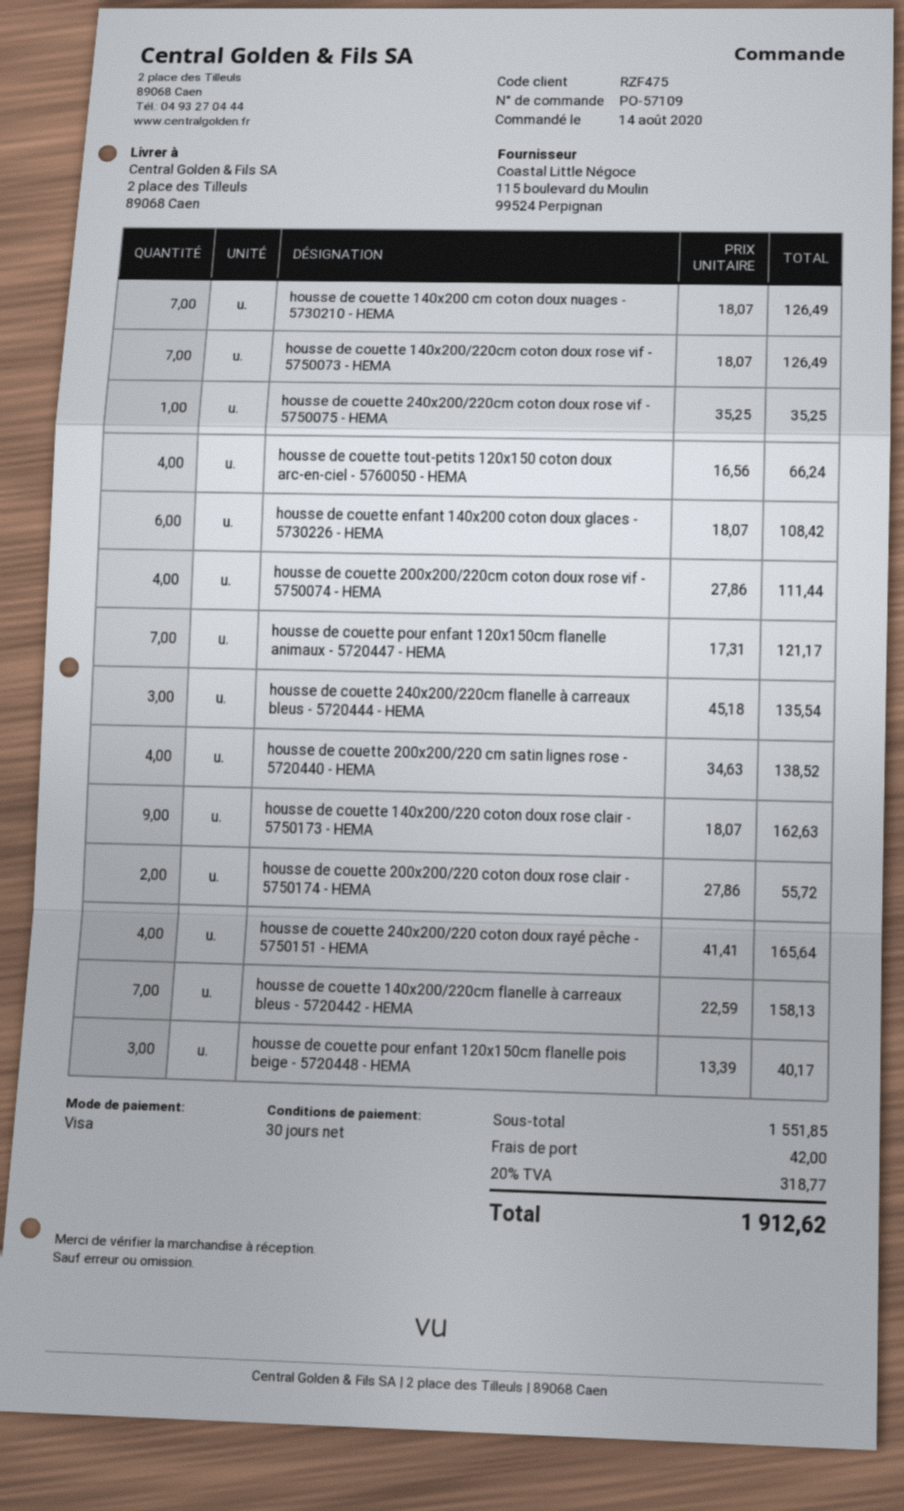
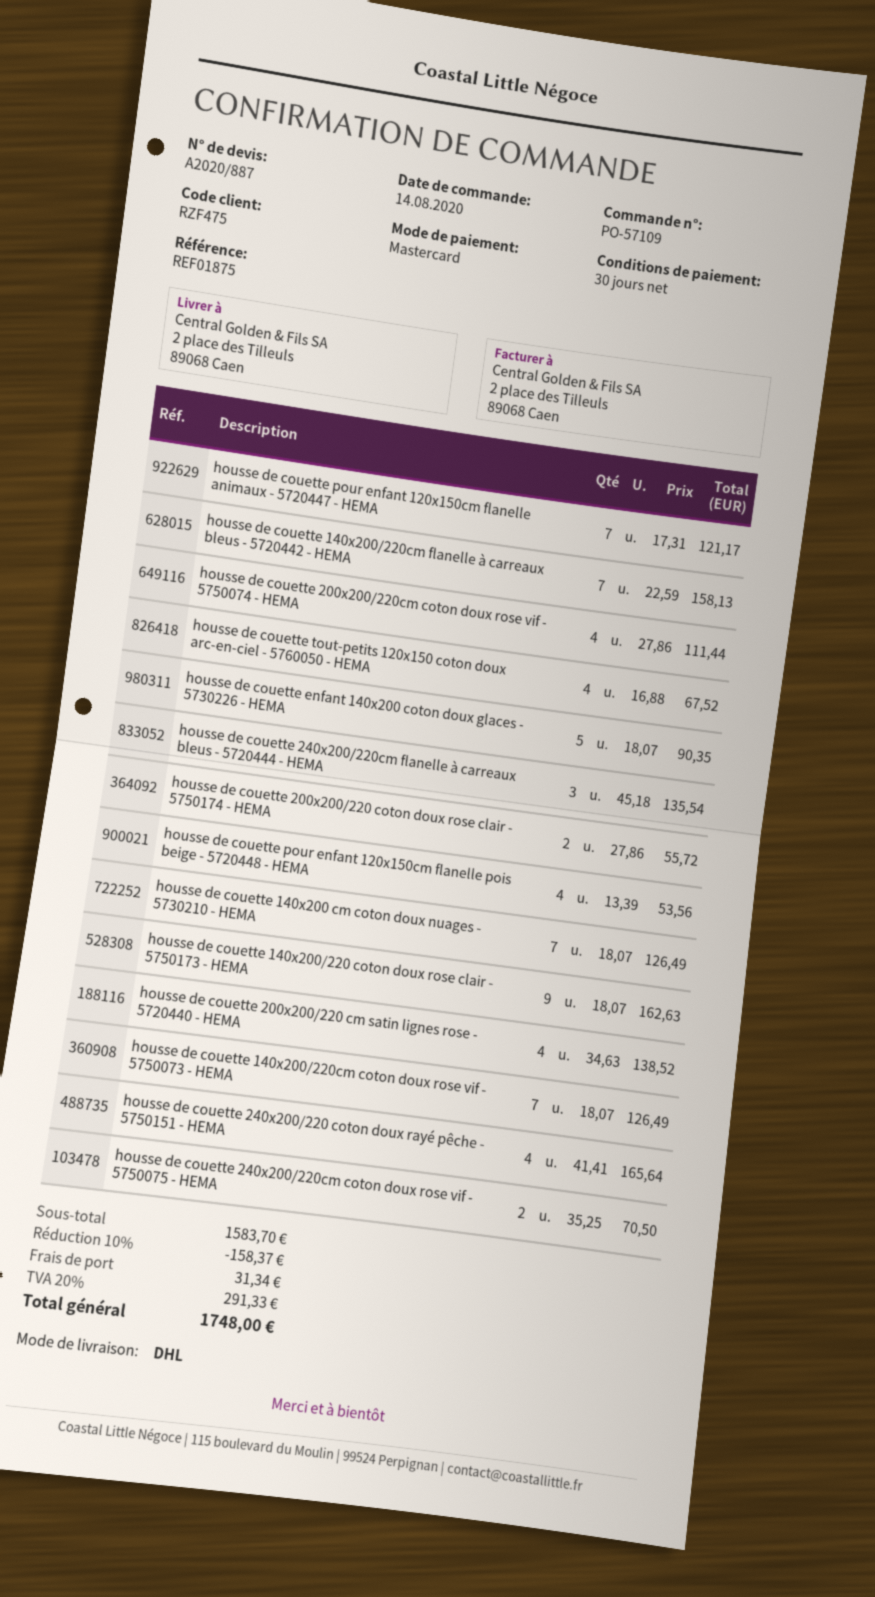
payment method: Visa -> Mastercard
housse de couette 240x200/220cm coton doux rose vif - 5750075 - HEMA: 1 x 35.25 = 35.25 -> 2 x 35.25 = 70.50
housse de couette tout-petits 120x150 coton doux arc-en-ciel - 5760050 - HEMA: 4 x 16.56 = 66.24 -> 4 x 16.88 = 67.52
housse de couette enfant 140x200 coton doux glaces - 5730226 - HEMA: 6 x 18.07 = 108.42 -> 5 x 18.07 = 90.35
housse de couette pour enfant 120x150cm flanelle pois beige - 5720448 - HEMA: 3 x 13.39 = 40.17 -> 4 x 13.39 = 53.56
subtotal: 1551.85 -> 1583.70
discount: none -> 10% = 158.37
shipping: 42.00 -> 31.34
tax: 20% = 318.77 -> 20% = 291.33
total: 1912.62 -> 1748.00

